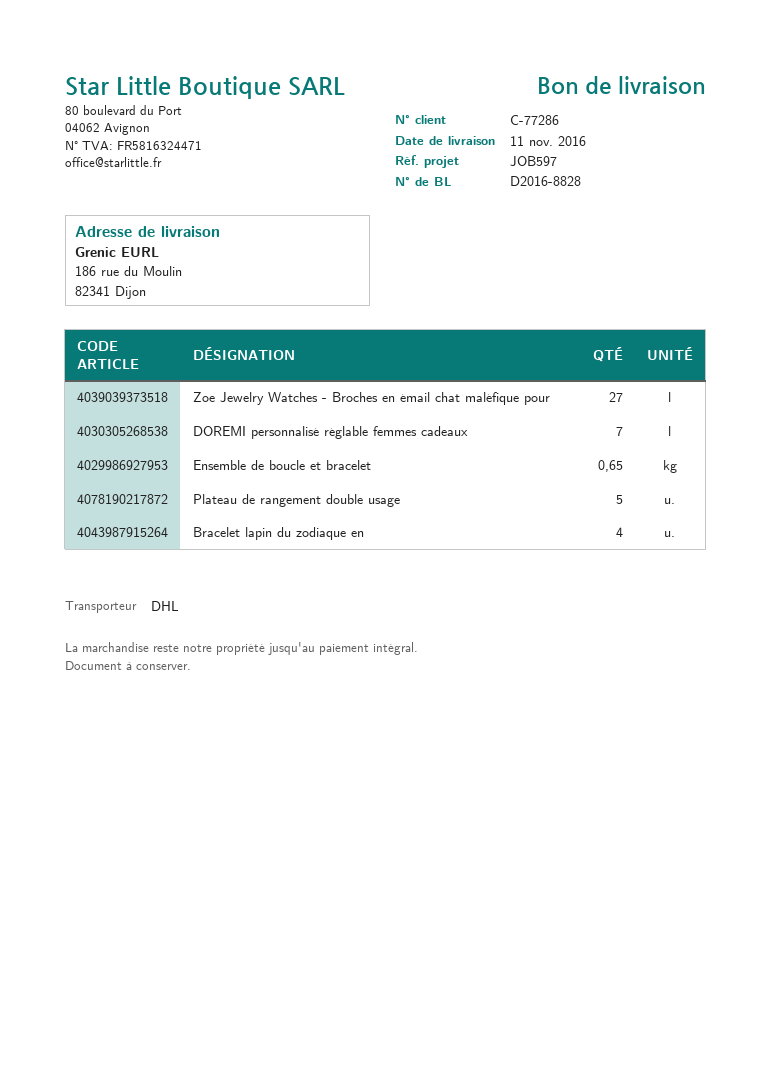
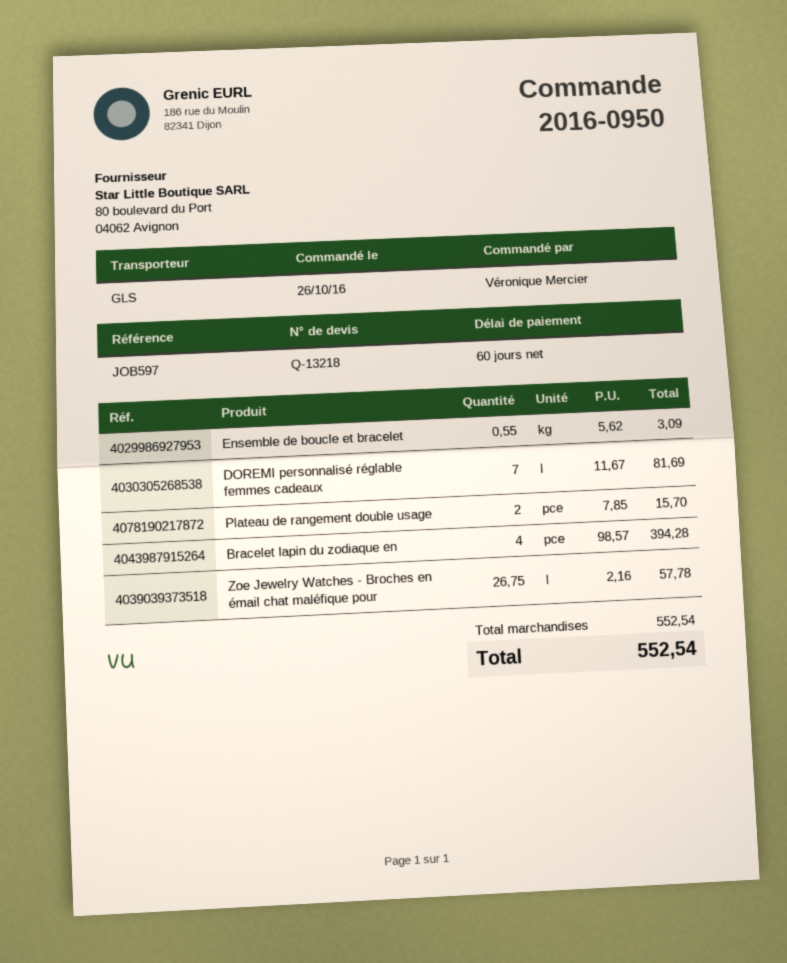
shipping method: DHL -> GLS
Zoe Jewelry Watches - Broches en émail chat maléfique pour: 27 -> 26.75
Ensemble de boucle et bracelet: 0.65 -> 0.55
Plateau de rangement double usage: 5 -> 2

